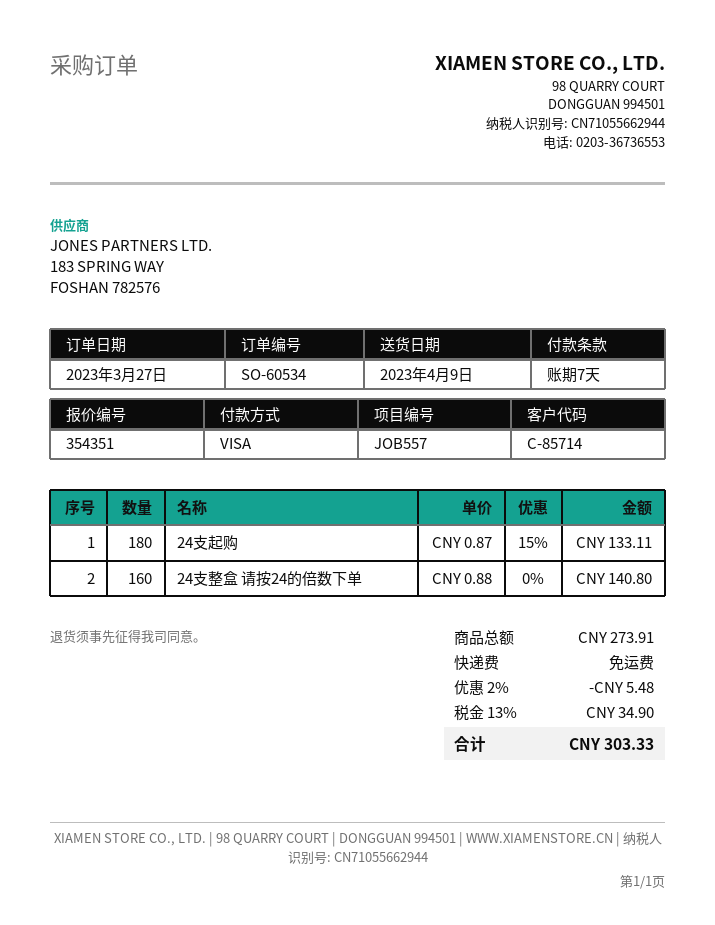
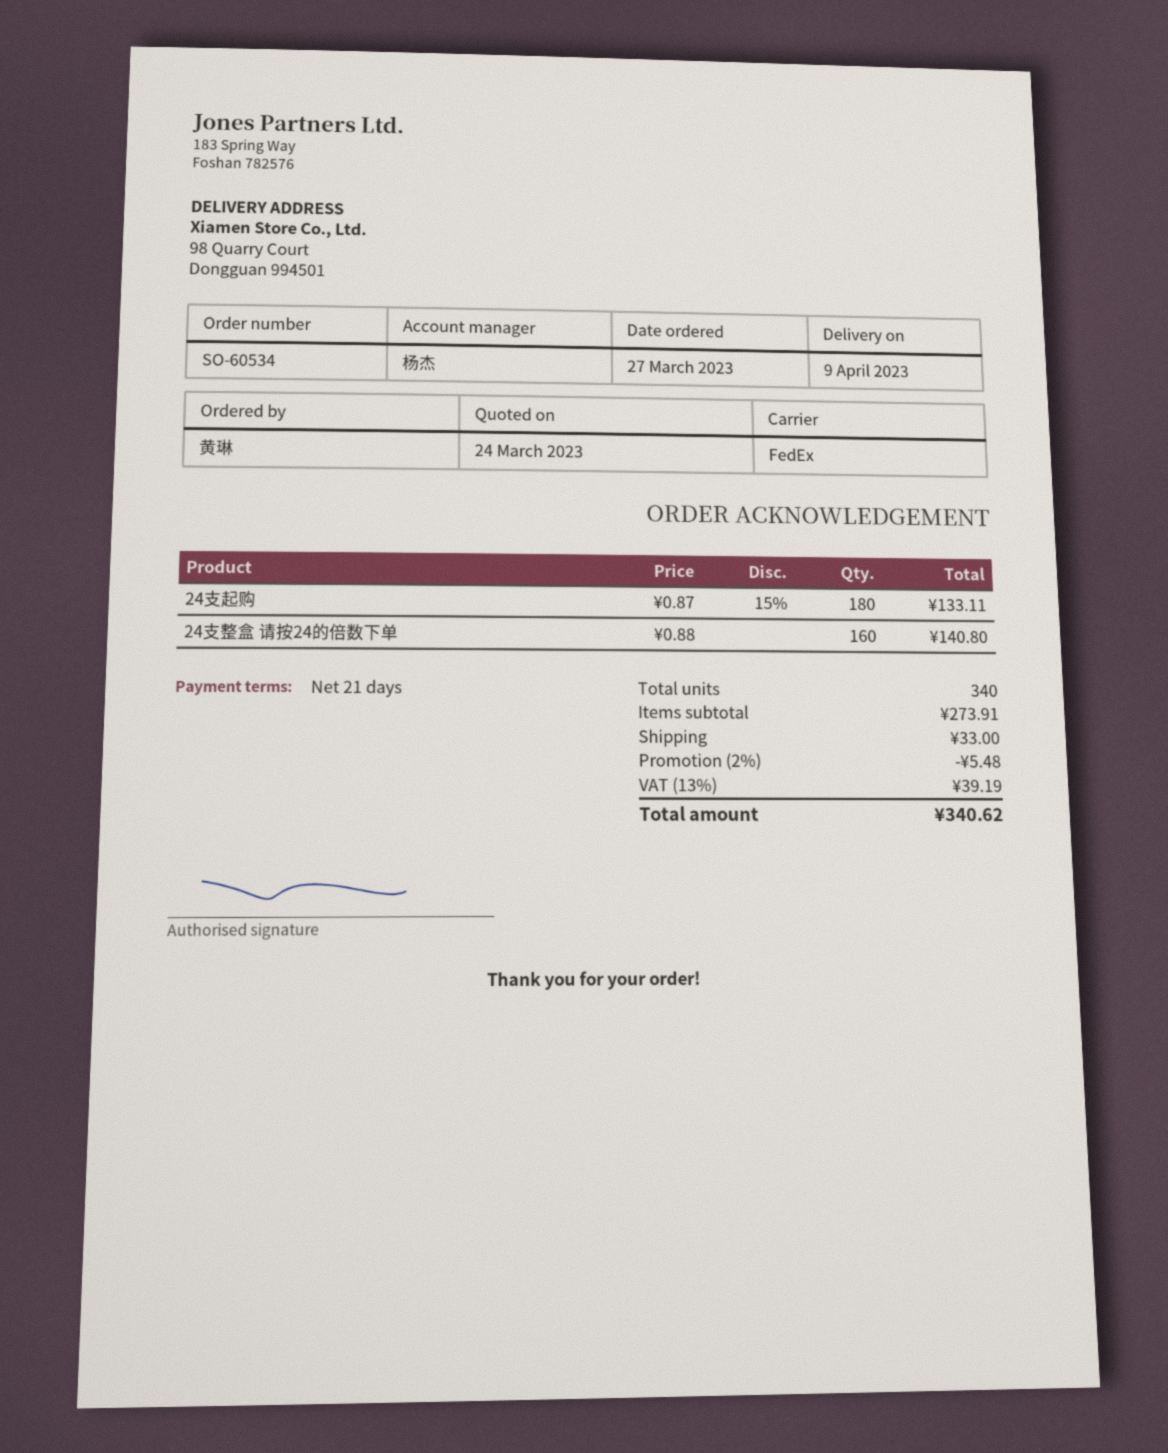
payment terms: 7 days -> 21 days
shipping: 0.00 -> 33.00
tax: 13% = 34.90 -> 13% = 39.19
total: 303.33 -> 340.62

